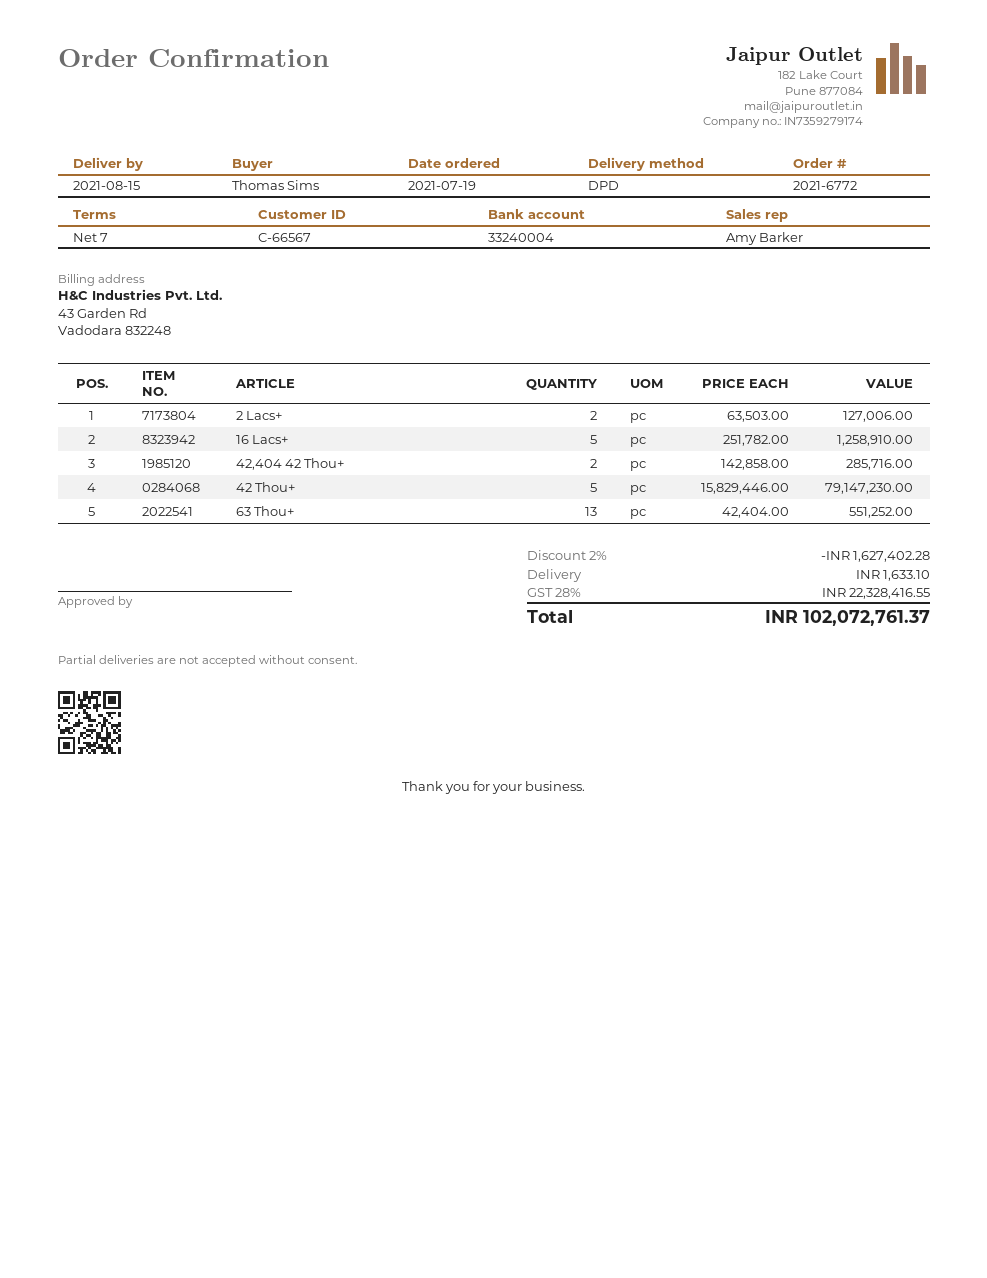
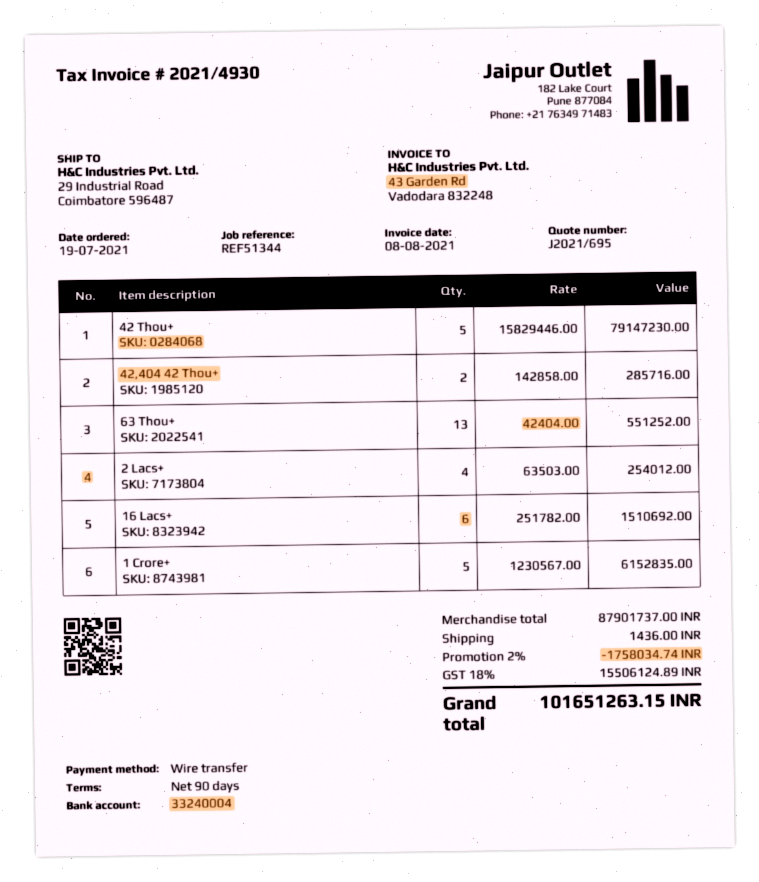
payment terms: 7 days -> 90 days
2 Lacs+: 2 x 63503.00 = 127006.00 -> 4 x 63503.00 = 254012.00
16 Lacs+: 5 x 251782.00 = 1258910.00 -> 6 x 251782.00 = 1510692.00
1 Crore+: none -> 5 x 1230567.00 = 6152835.00
discount: 2% = 1627402.28 -> 2% = 1758034.74
shipping: 1633.10 -> 1436.00
tax: 28% = 22328416.55 -> 18% = 15506124.89
total: 102072761.37 -> 101651263.15

